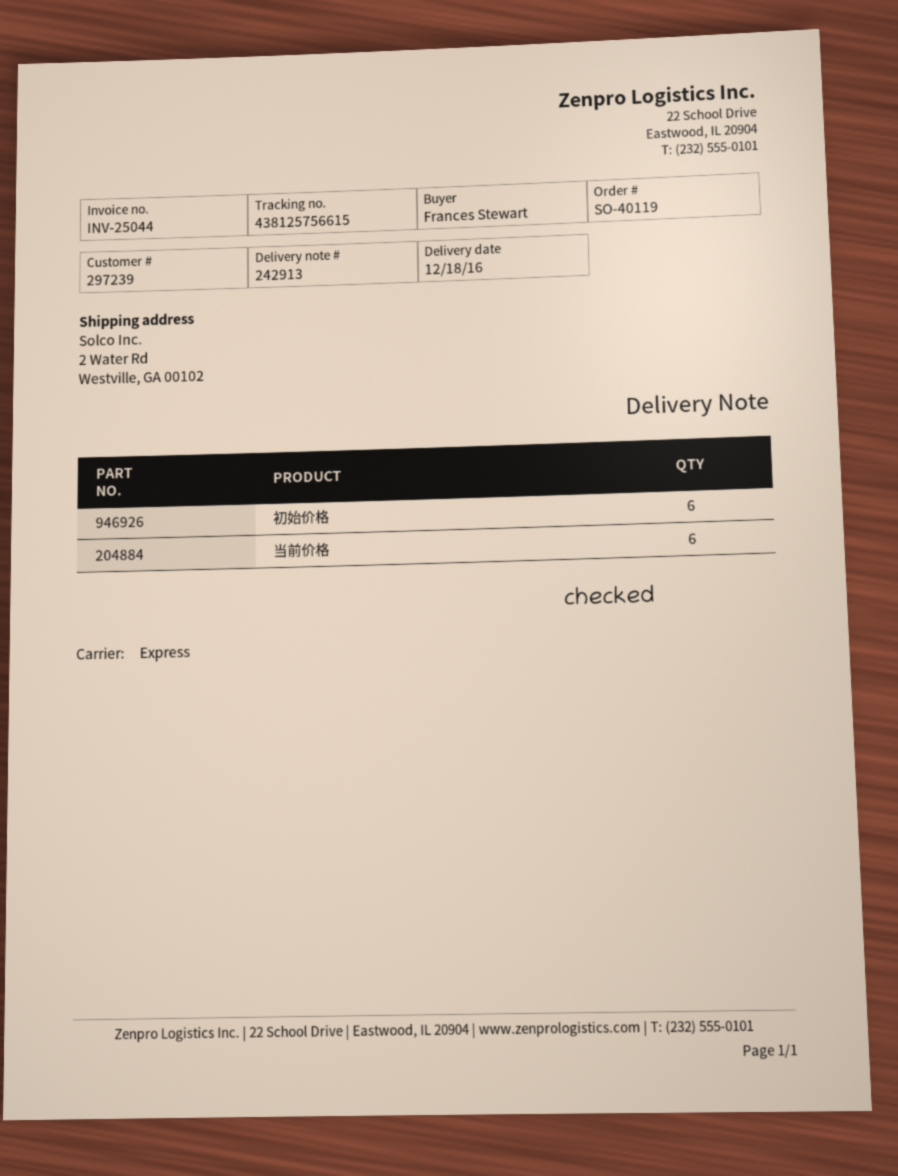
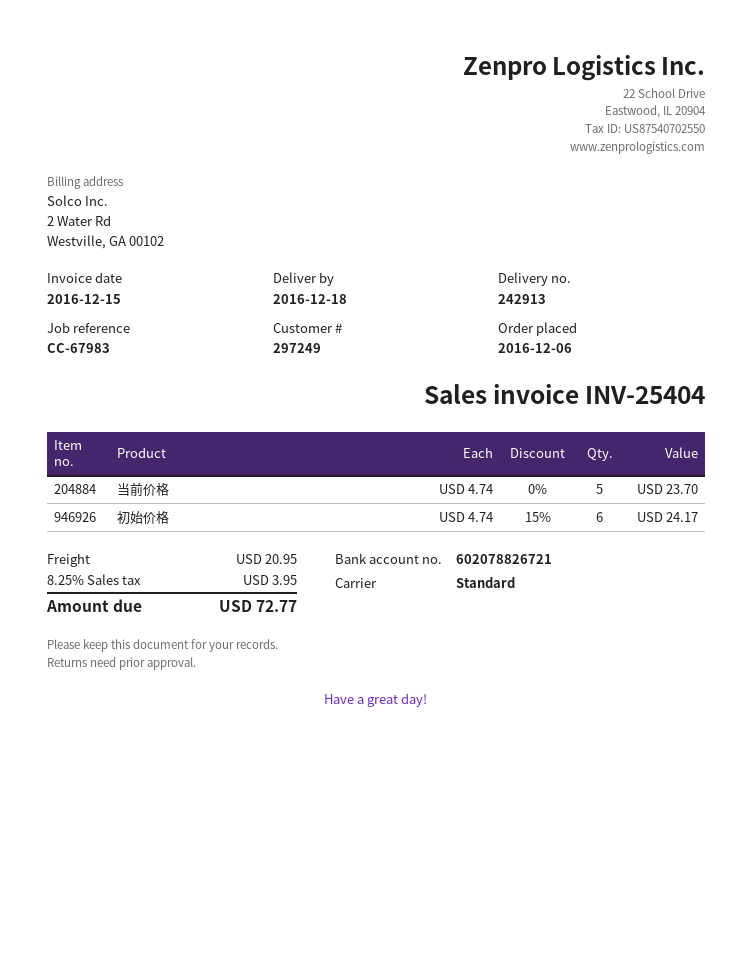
invoice number: INV-25044 -> INV-25404
customer number: 297239 -> 297249
shipping method: express -> standard
当前价格: 6 -> 5

